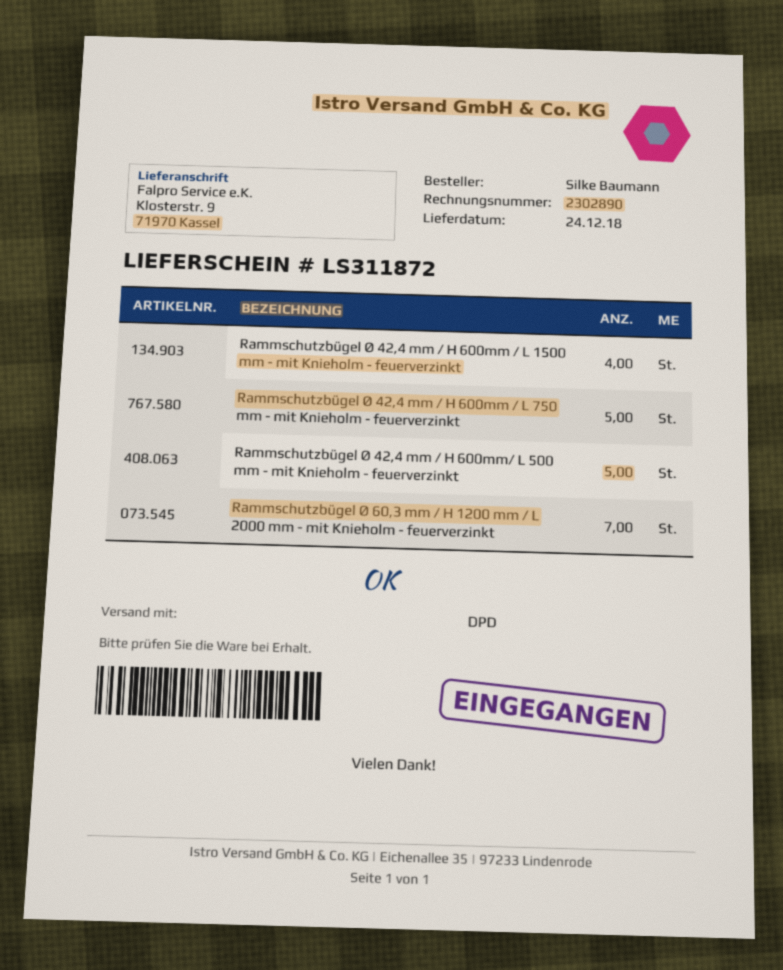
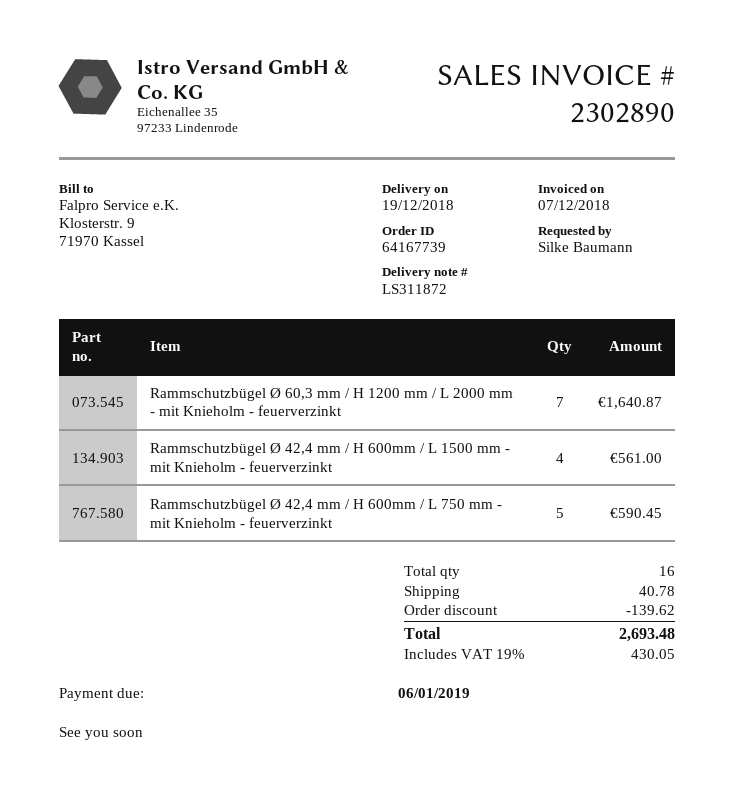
delivery date: 2018-12-24 -> 2018-12-19
Rammschutzbügel Ø 42,4 mm / H 600mm/ L 500 mm - mit Knieholm - feuerverzinkt: 5 -> none

